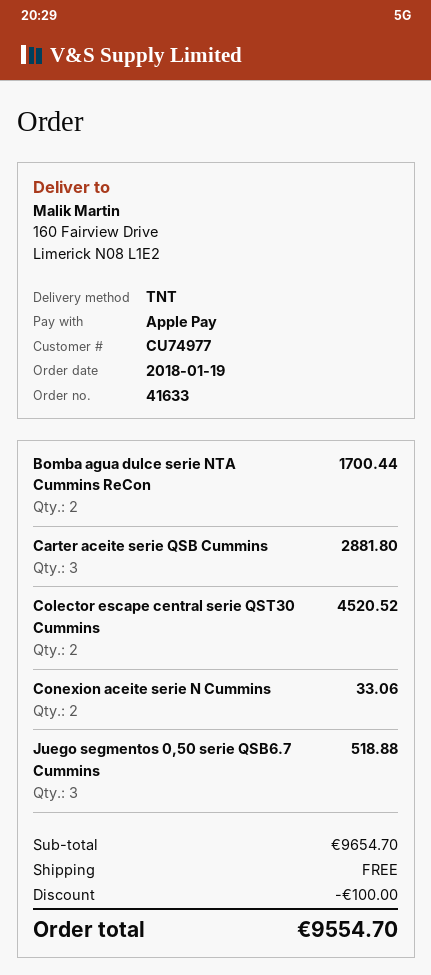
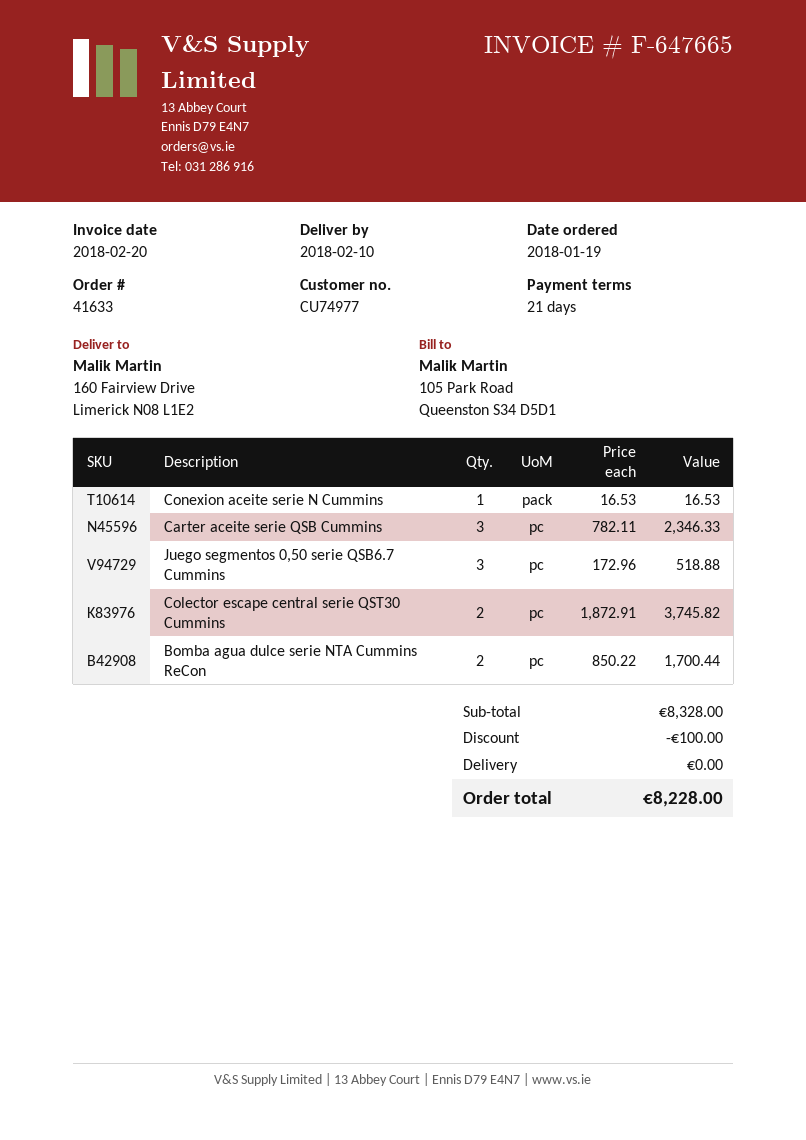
Carter aceite serie QSB Cummins: 3 for 2881.80 -> 3 for 2346.33
Colector escape central serie QST30 Cummins: 2 for 4520.52 -> 2 for 3745.82
Conexion aceite serie N Cummins: 2 for 33.06 -> 1 for 16.53
subtotal: 9654.70 -> 8328.00
total: 9554.70 -> 8228.00

